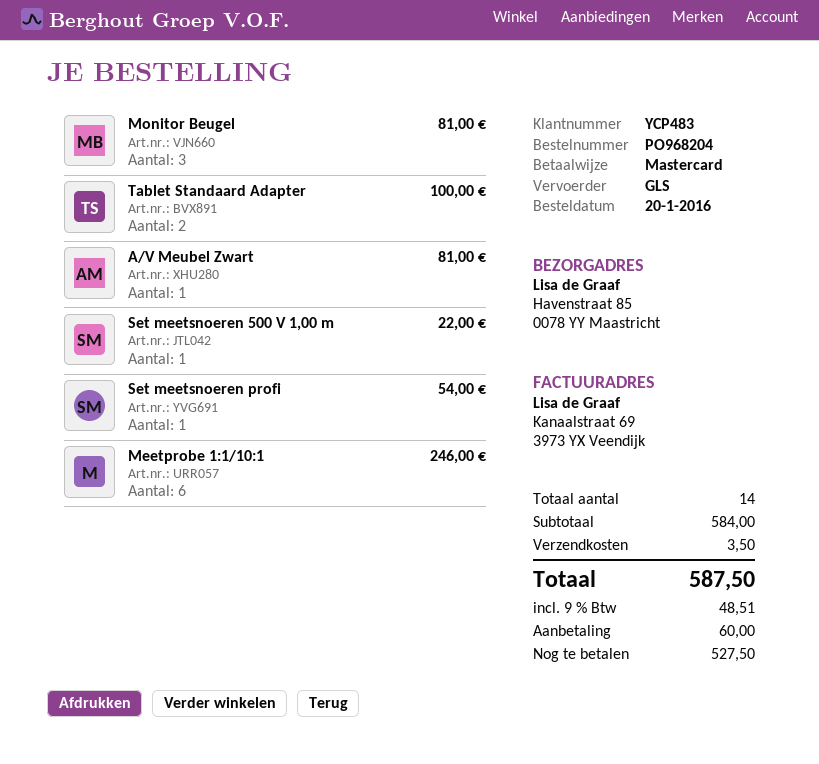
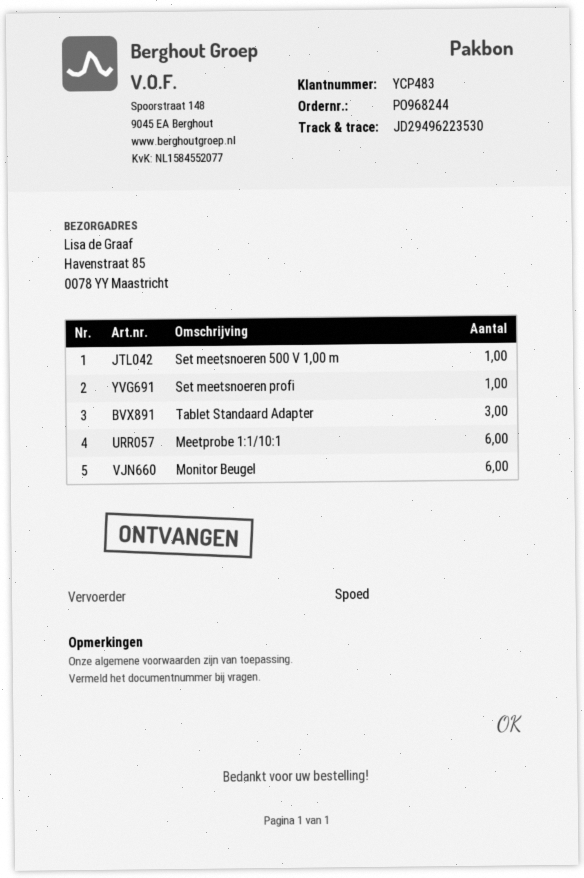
order number: PO968204 -> PO968244
shipping method: GLS -> express
Monitor Beugel: 3 -> 6
Tablet Standaard Adapter: 2 -> 3
A/V Meubel Zwart: 1 -> none

